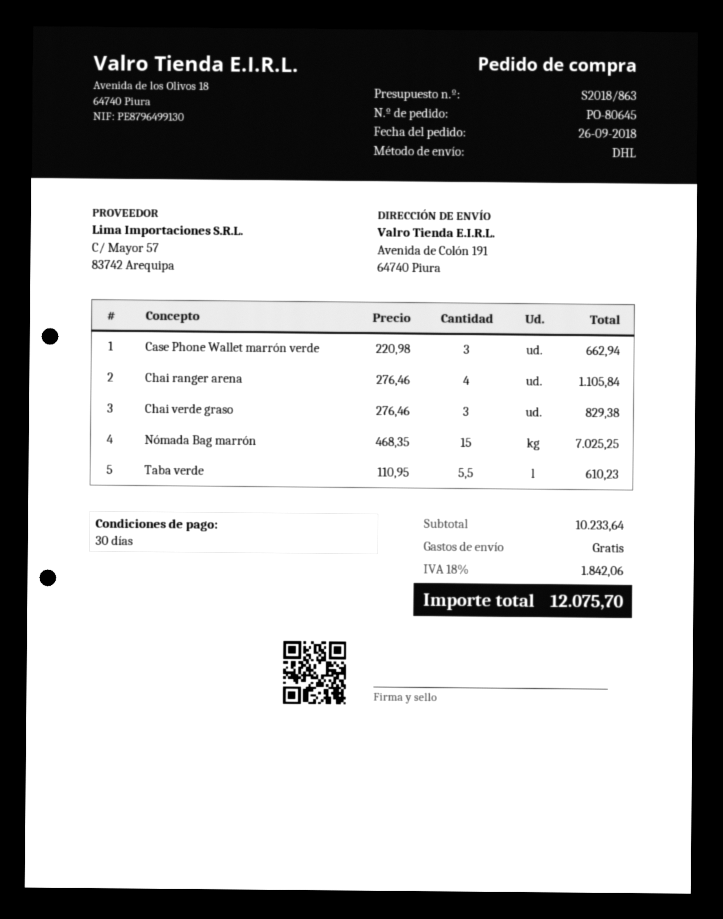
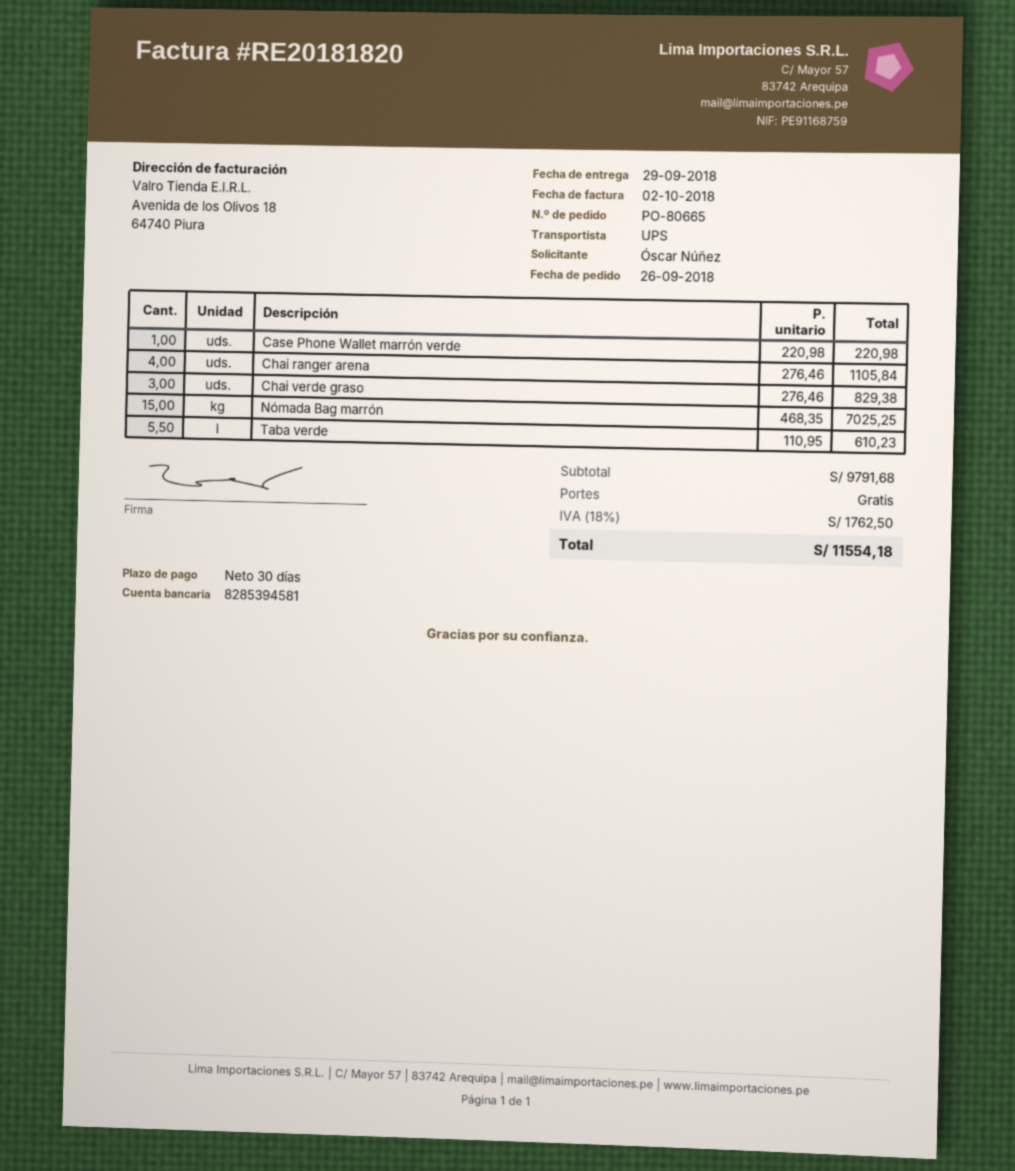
order number: PO-80645 -> PO-80665
shipping method: DHL -> UPS
Case Phone Wallet marrón verde: 3 x 220.98 = 662.94 -> 1 x 220.98 = 220.98
subtotal: 10233.64 -> 9791.68
tax: 18% = 1842.06 -> 18% = 1762.50
total: 12075.70 -> 11554.18

